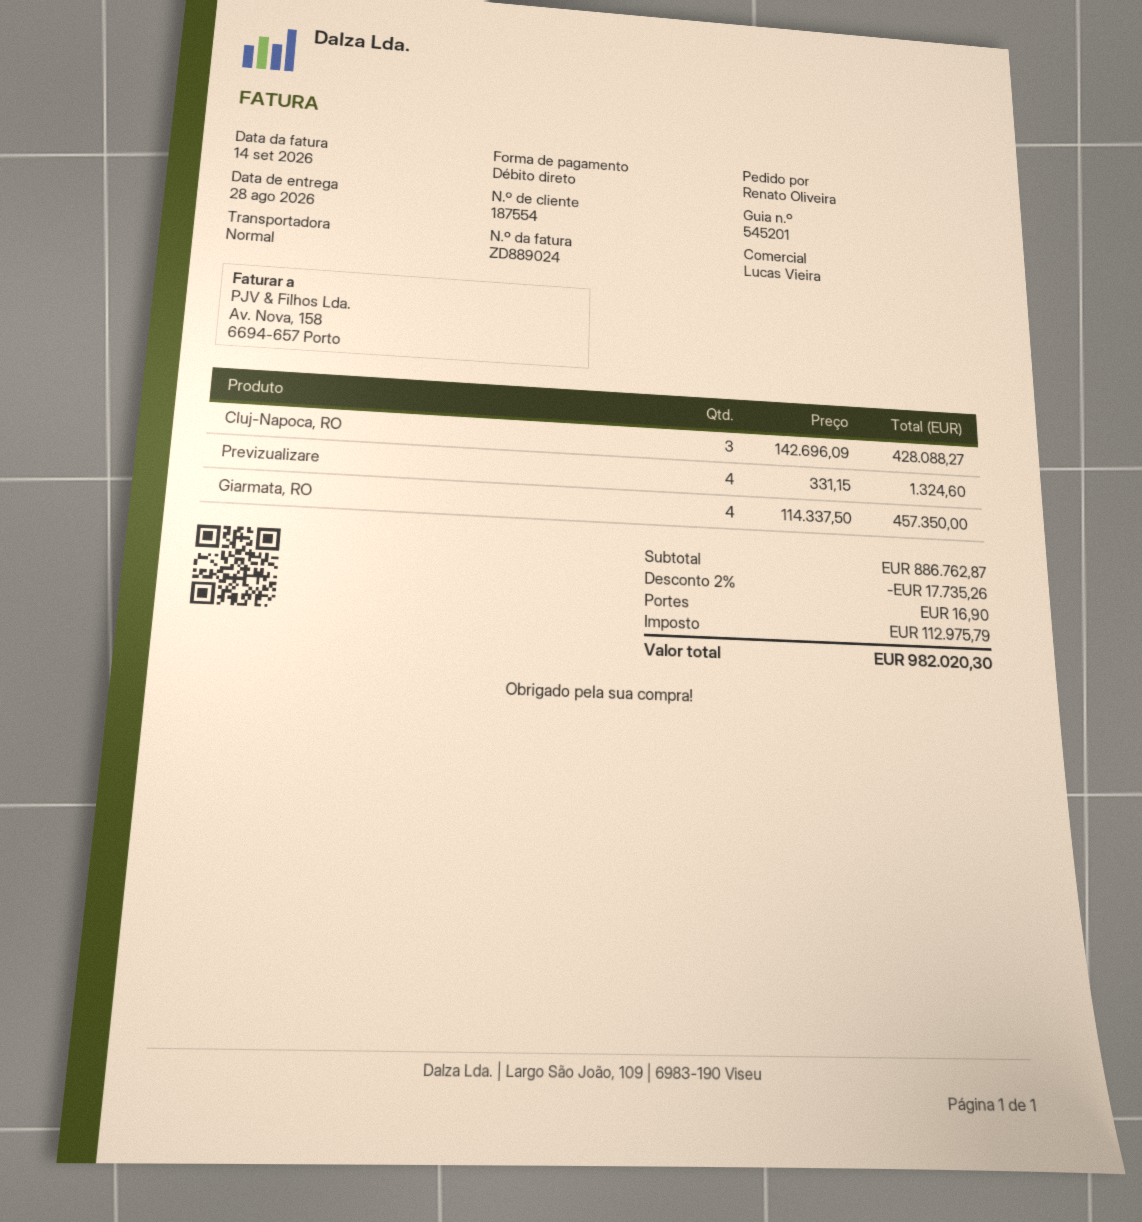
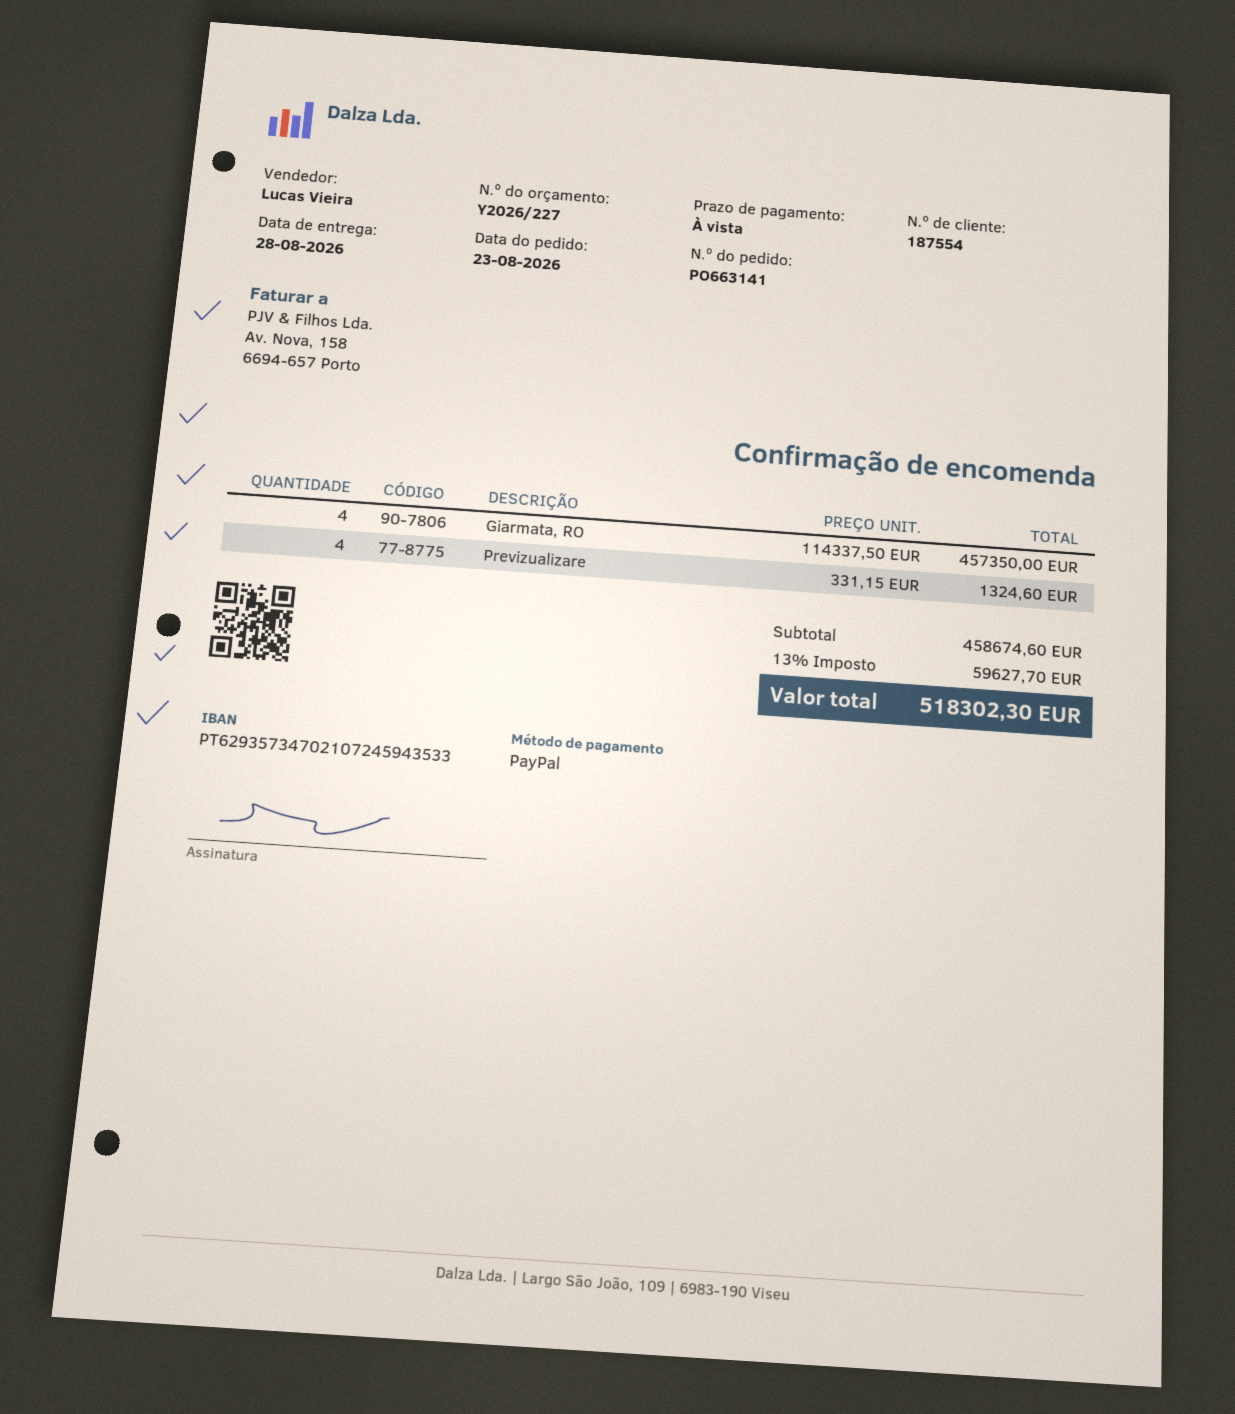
payment method: direct debit -> PayPal
Cluj-Napoca, RO: 3 x 142696.09 = 428088.27 -> none
subtotal: 886762.87 -> 458674.60
discount: 2% = 17735.26 -> none
shipping: 16.90 -> none
tax: 112975.79 -> 59627.70
total: 982020.30 -> 518302.30

